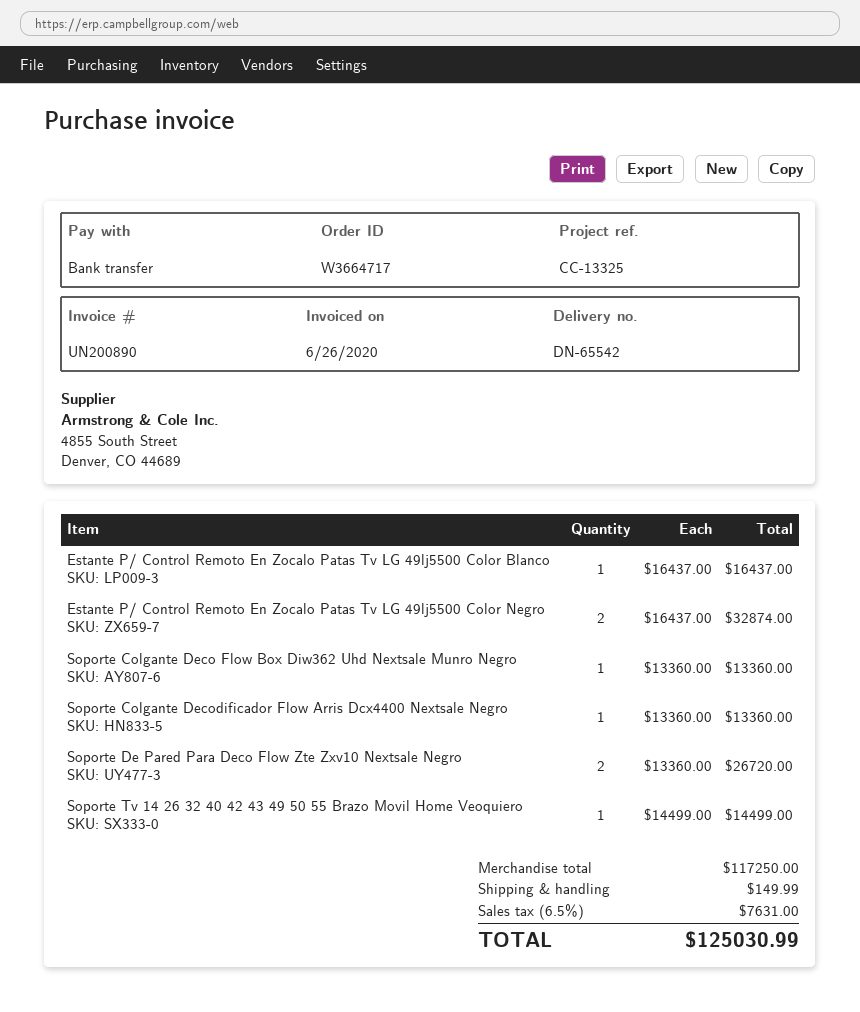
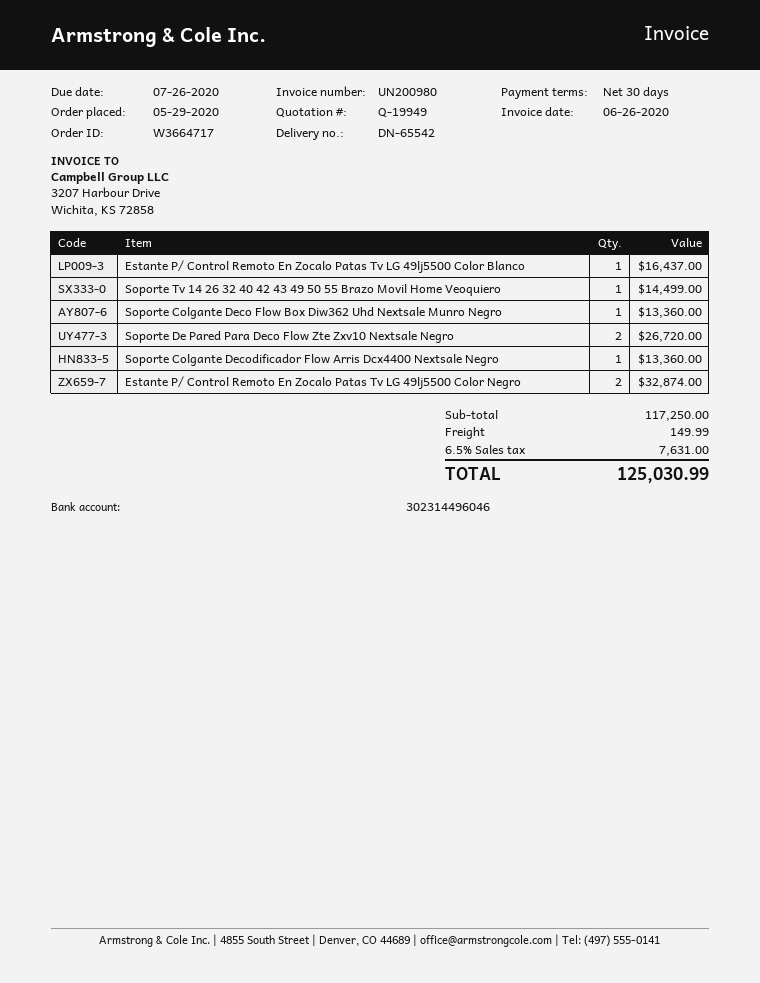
invoice number: UN200890 -> UN200980

